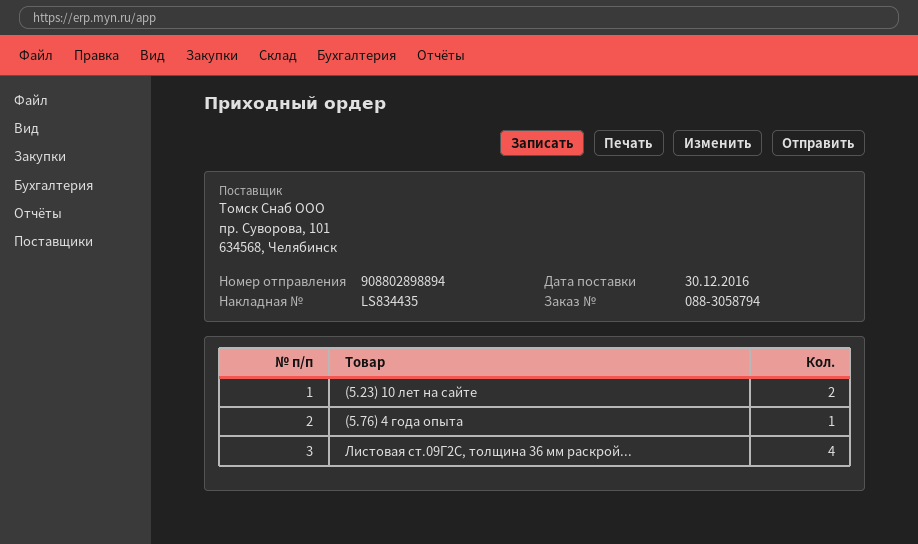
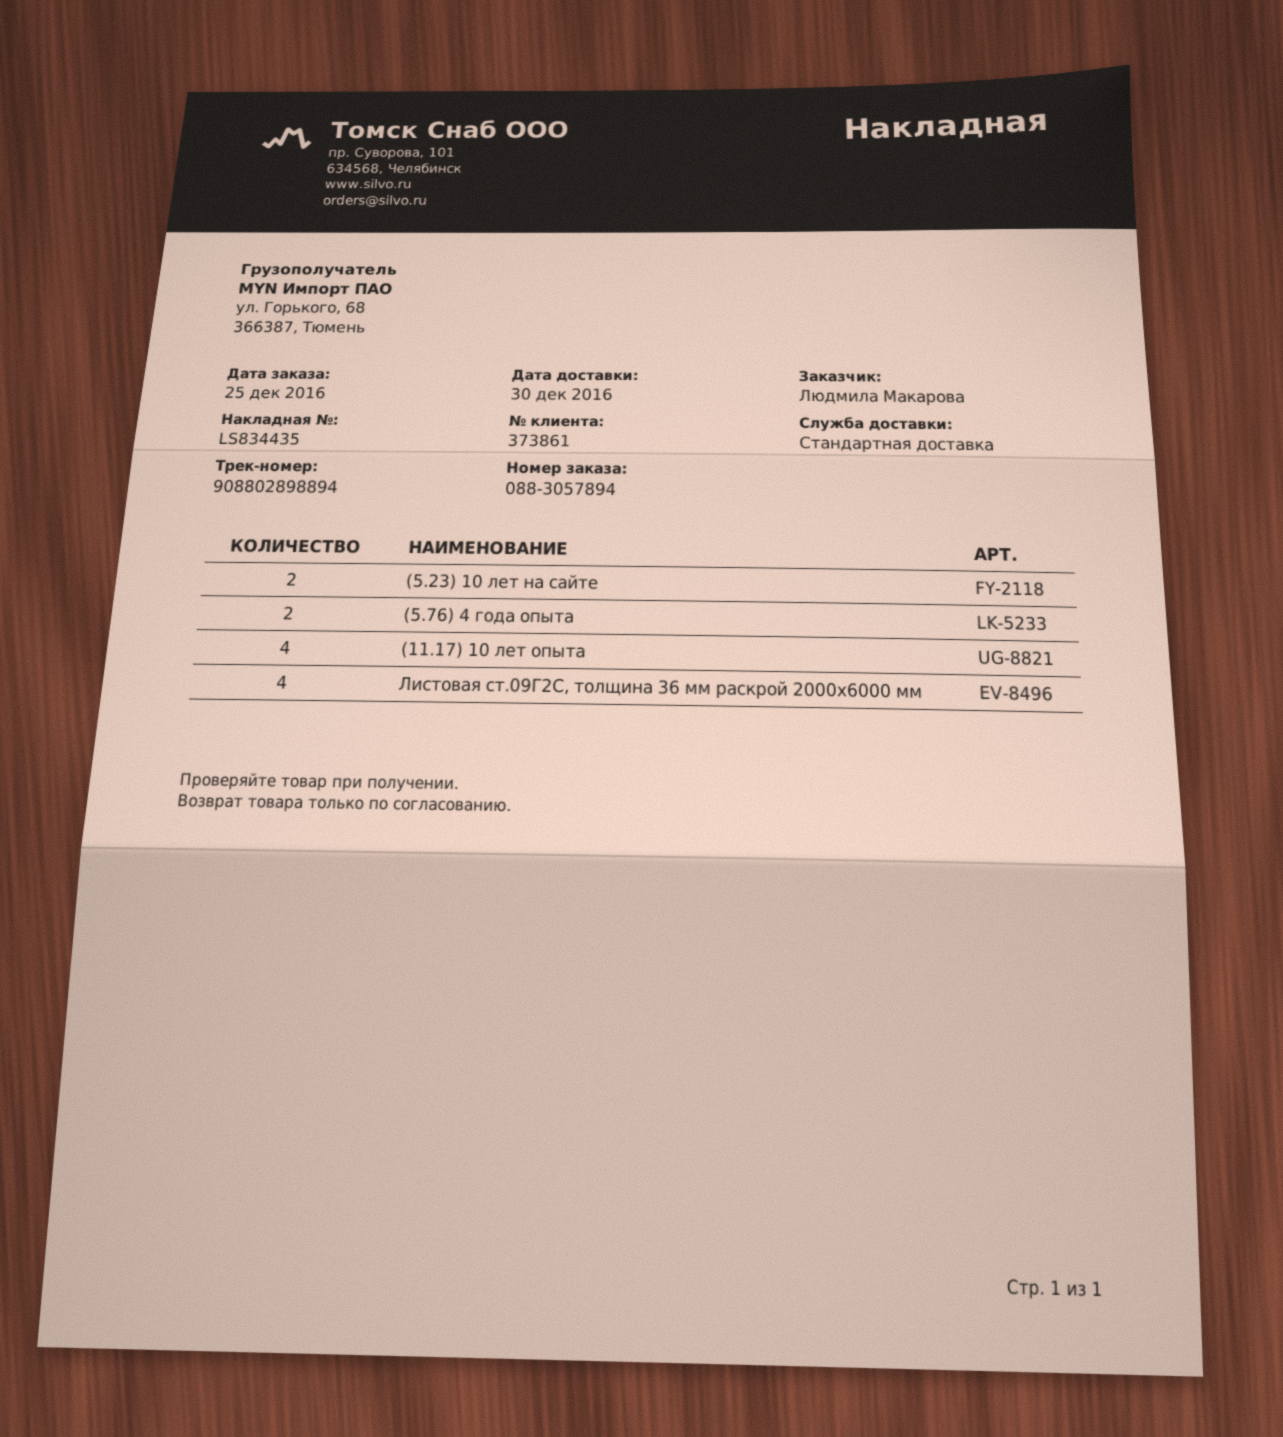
order number: 088-3058794 -> 088-3057894
(5.76) 4 года опыта: 1 -> 2
(11.17) 10 лет опыта: none -> 4

